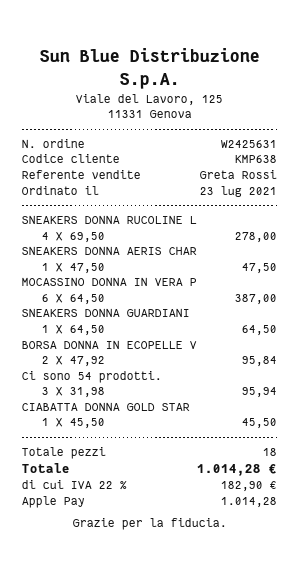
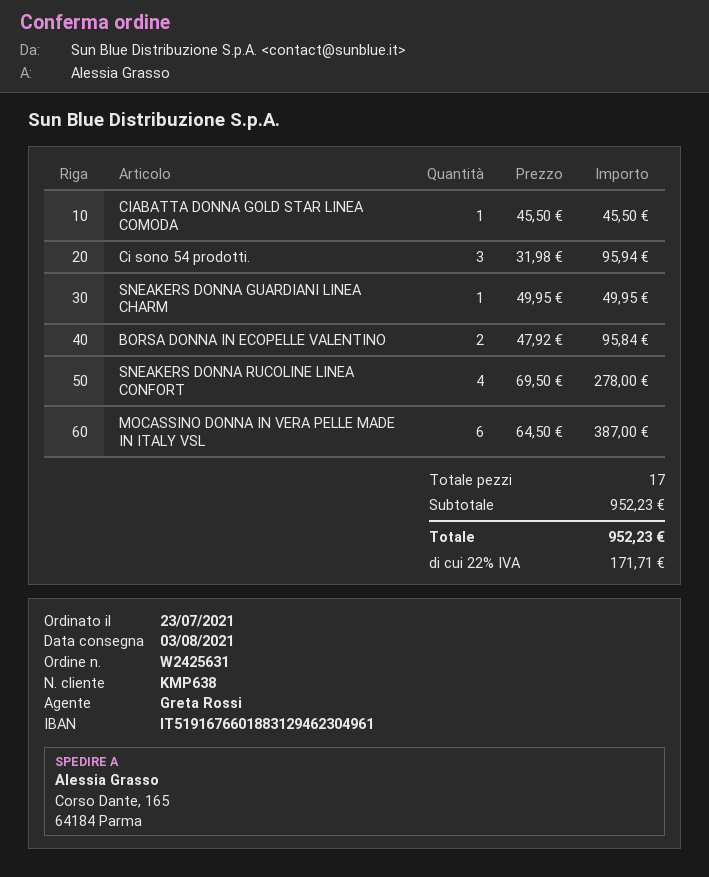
SNEAKERS DONNA AERIS CHAR: 1 x 47.50 = 47.50 -> none
SNEAKERS DONNA GUARDIANI: 1 x 64.50 = 64.50 -> 1 x 49.95 = 49.95
total quantity: 18 -> 17
tax: 22% = 182.90 -> 22% = 171.71
total: 1014.28 -> 952.23

